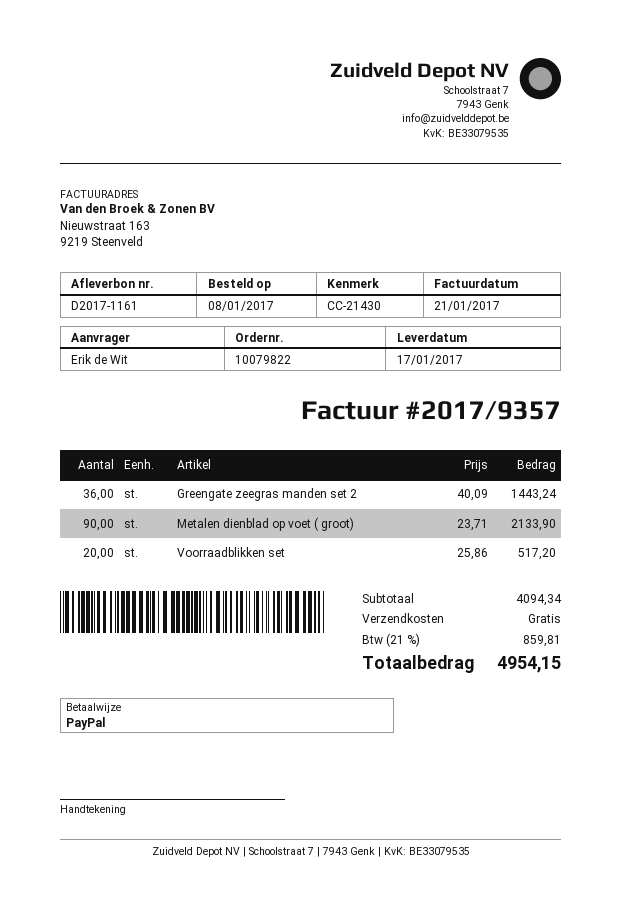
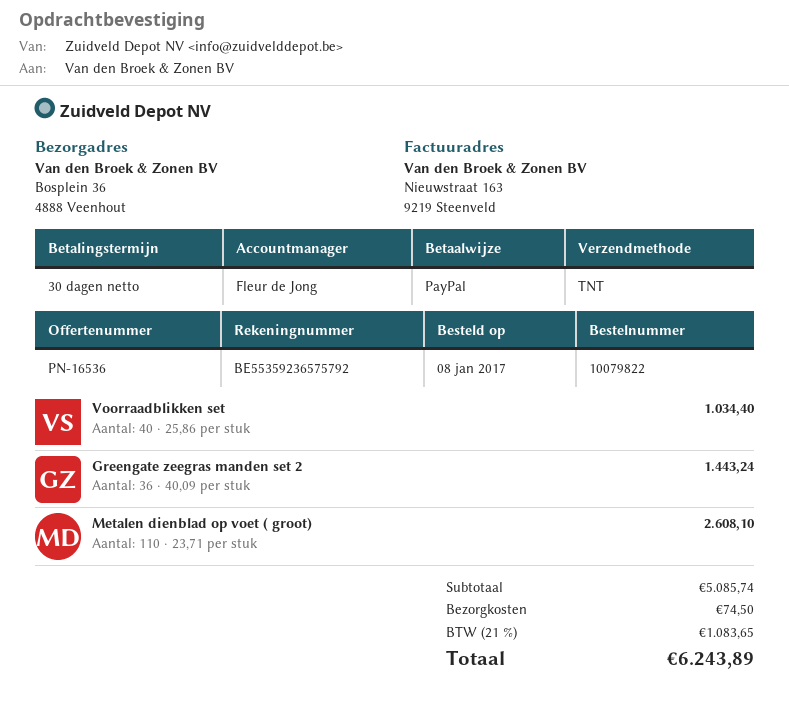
Metalen dienblad op voet ( groot): 90 x 23.71 = 2133.90 -> 110 x 23.71 = 2608.10
Voorraadblikken set: 20 x 25.86 = 517.20 -> 40 x 25.86 = 1034.40
subtotal: 4094.34 -> 5085.74
shipping: 0.00 -> 74.50
tax: 21% = 859.81 -> 21% = 1083.65
total: 4954.15 -> 6243.89

